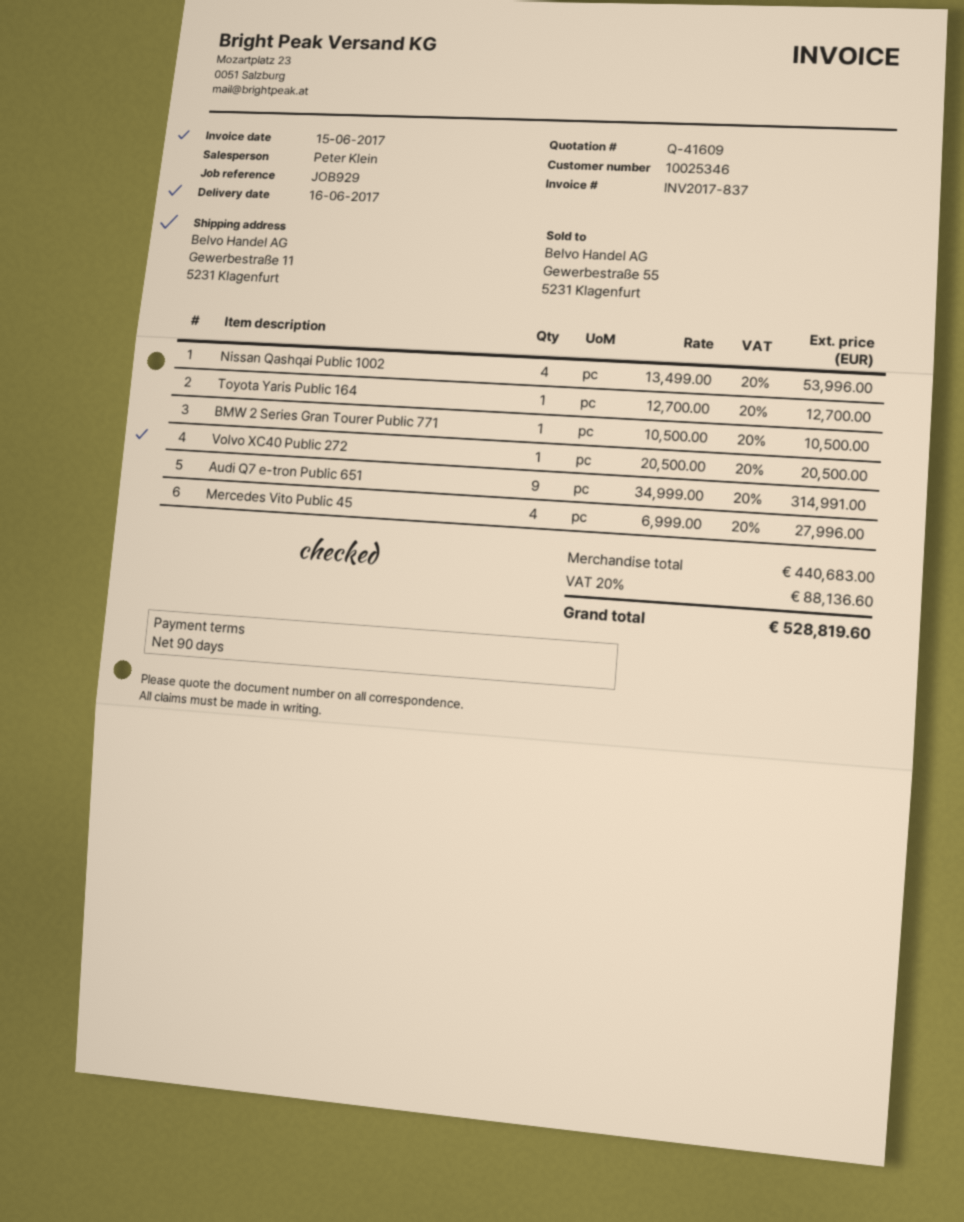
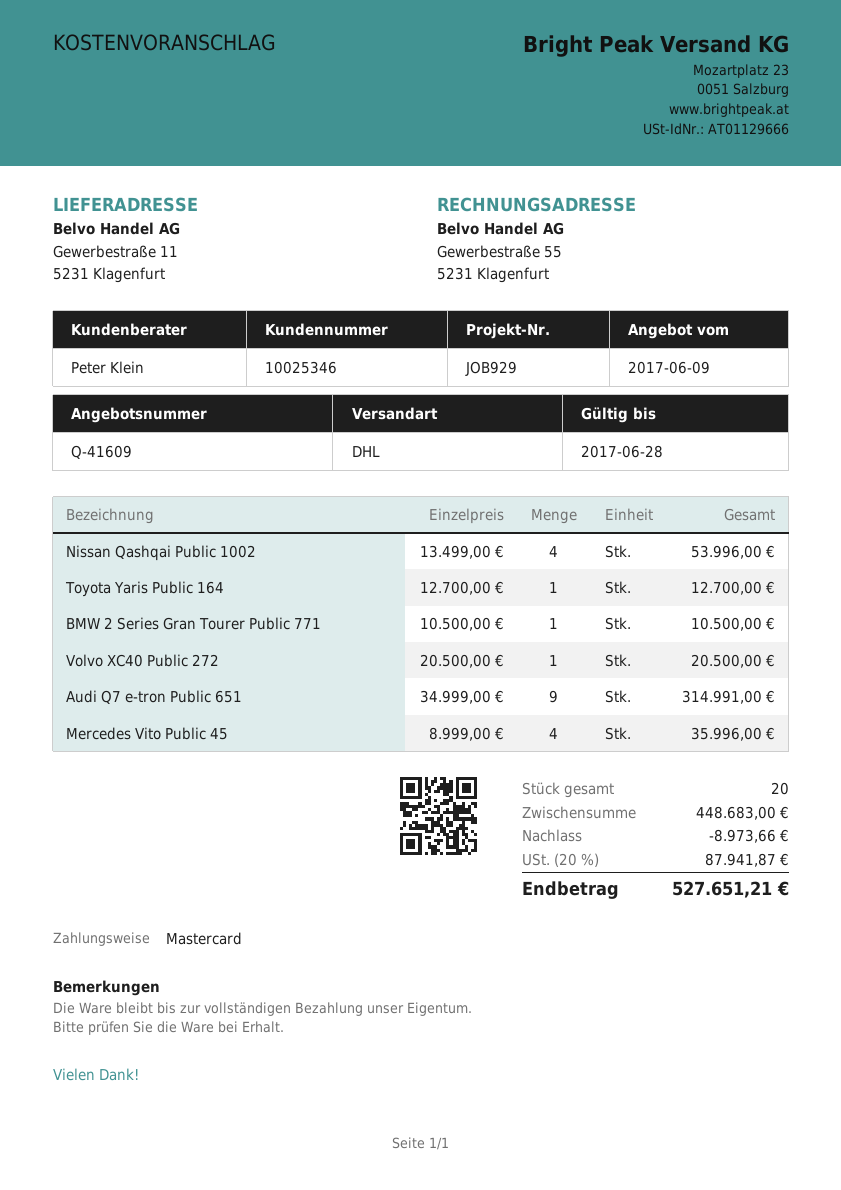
Mercedes Vito Public 45: 4 x 6999.00 = 27996.00 -> 4 x 8999.00 = 35996.00
subtotal: 440683.00 -> 448683.00
discount: none -> 8973.66
tax: 20% = 88136.60 -> 20% = 87941.87
total: 528819.60 -> 527651.21

